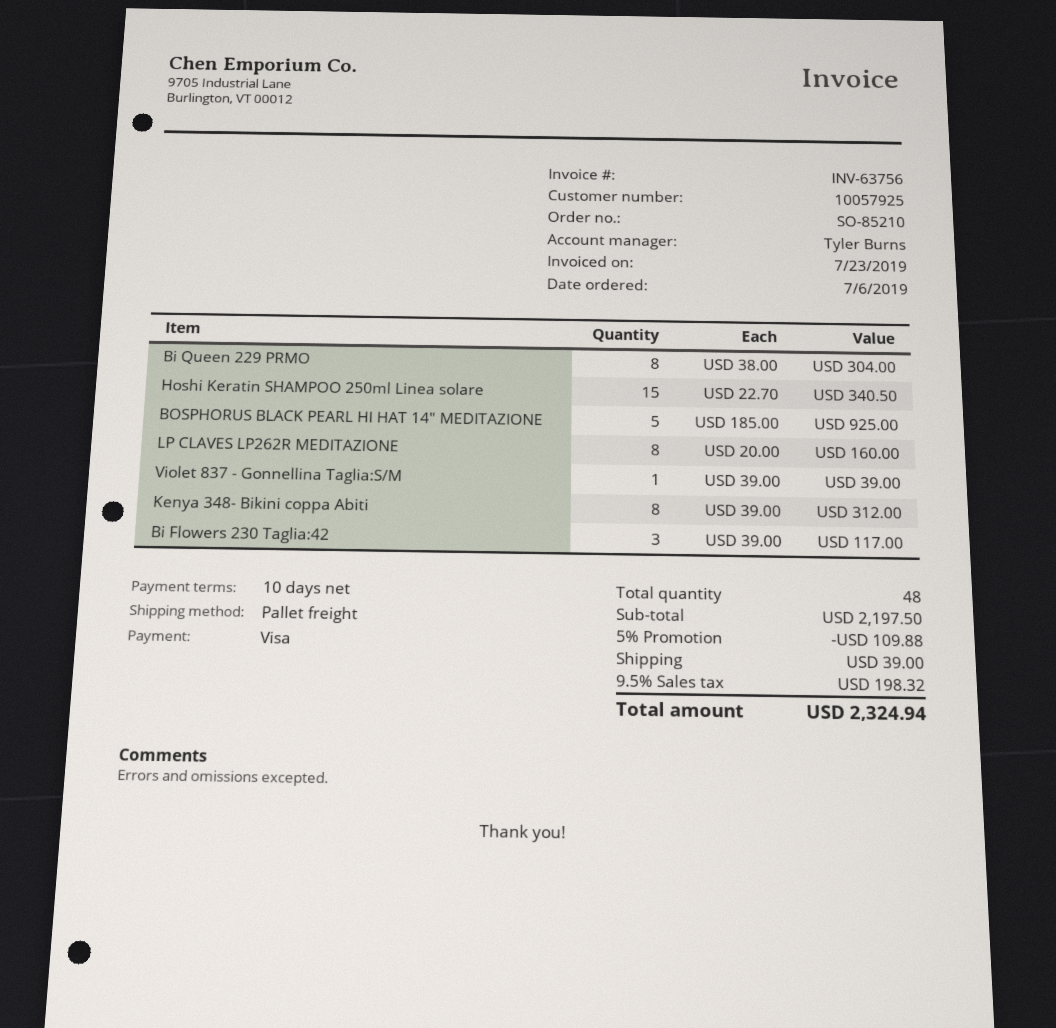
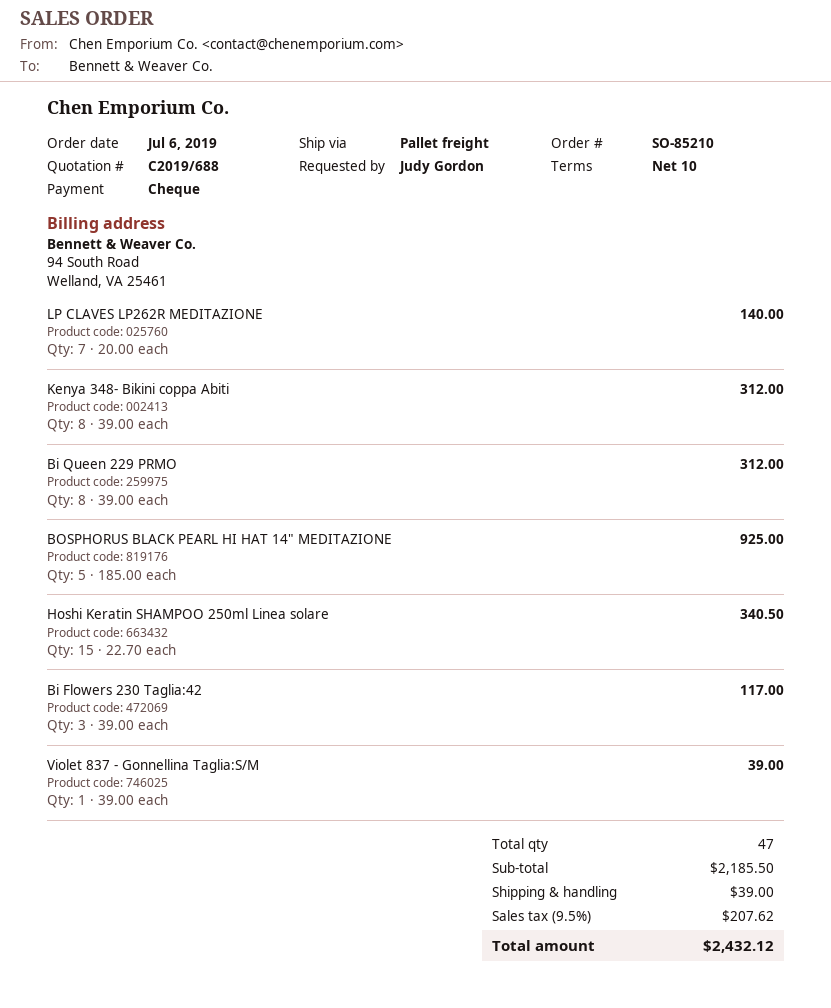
payment method: Visa -> cheque
Bi Queen 229 PRMO: 8 x 38.00 = 304.00 -> 8 x 39.00 = 312.00
LP CLAVES LP262R MEDITAZIONE: 8 x 20.00 = 160.00 -> 7 x 20.00 = 140.00
total quantity: 48 -> 47
subtotal: 2197.50 -> 2185.50
discount: 5% = 109.88 -> none
tax: 9.5% = 198.32 -> 9.5% = 207.62
total: 2324.94 -> 2432.12

